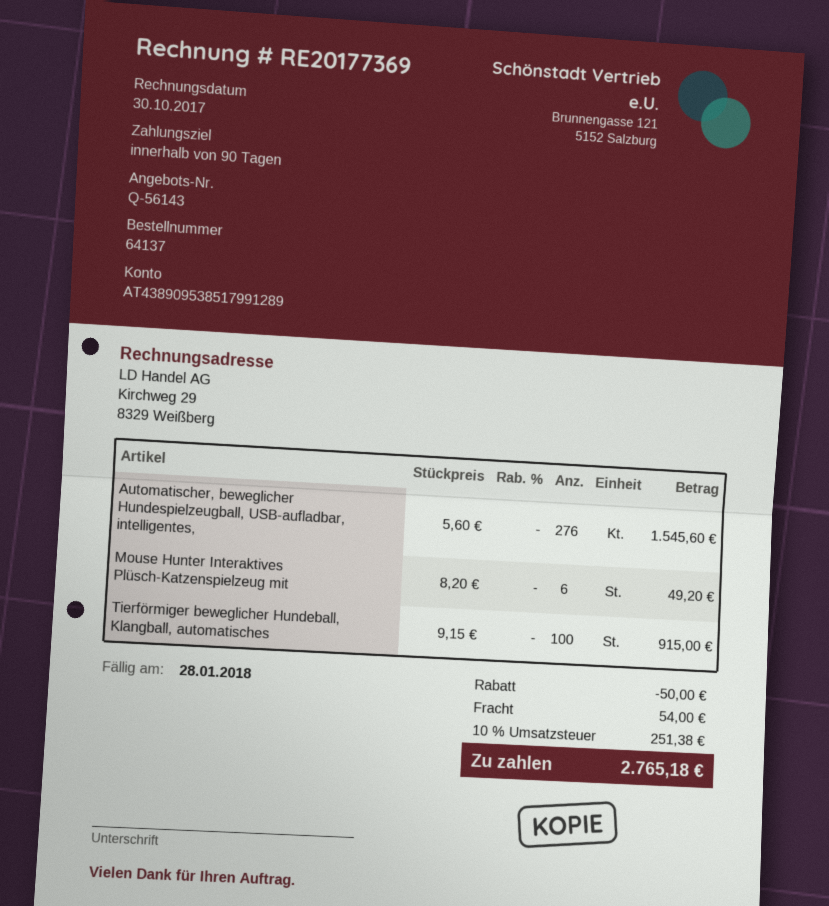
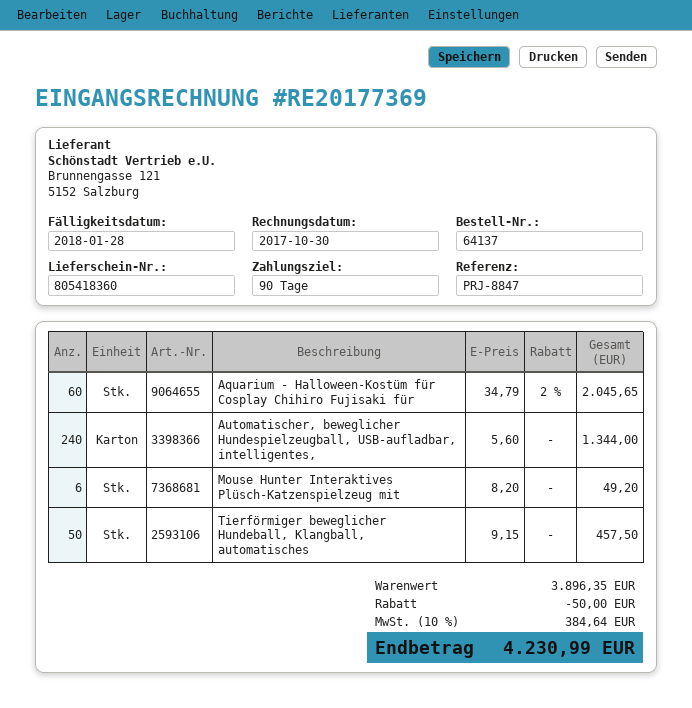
Automatischer, beweglicher Hundespielzeugball, USB-aufladbar, intelligentes,: 276 x 5.60 = 1545.60 -> 240 x 5.60 = 1344.00
Tierförmiger beweglicher Hundeball, Klangball, automatisches: 100 x 9.15 = 915.00 -> 50 x 9.15 = 457.50
Aquarium - Halloween-Kostüm für Cosplay Chihiro Fujisaki für: none -> 60 x 34.79 - 2% = 2045.65
shipping: 54.00 -> none
tax: 10% = 251.38 -> 10% = 384.64
total: 2765.18 -> 4230.99

